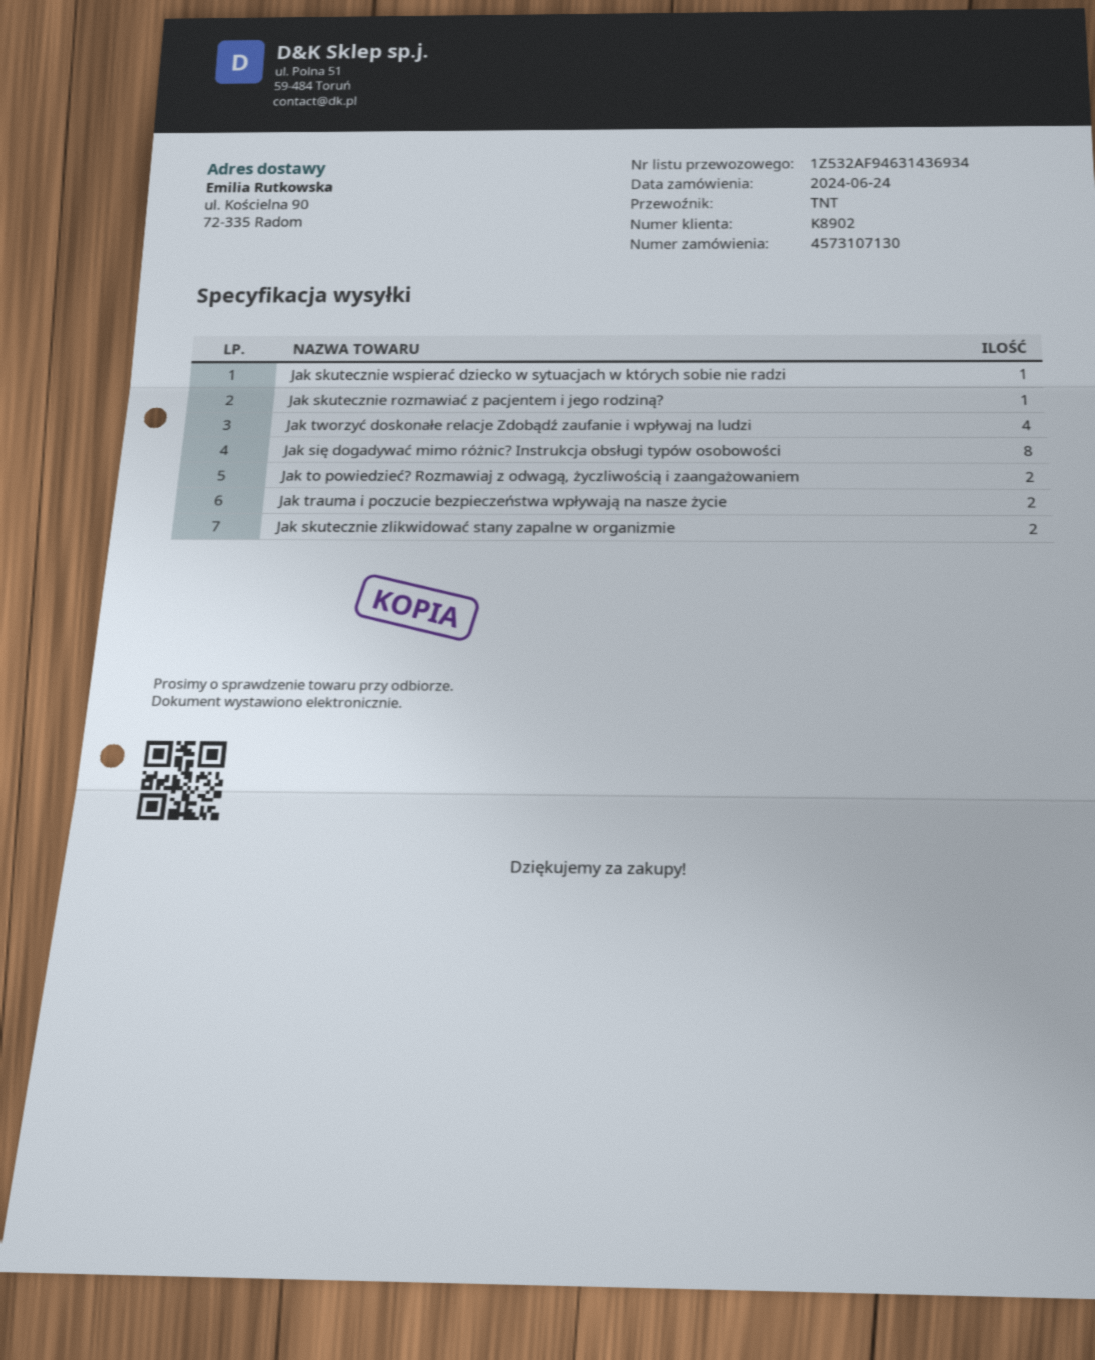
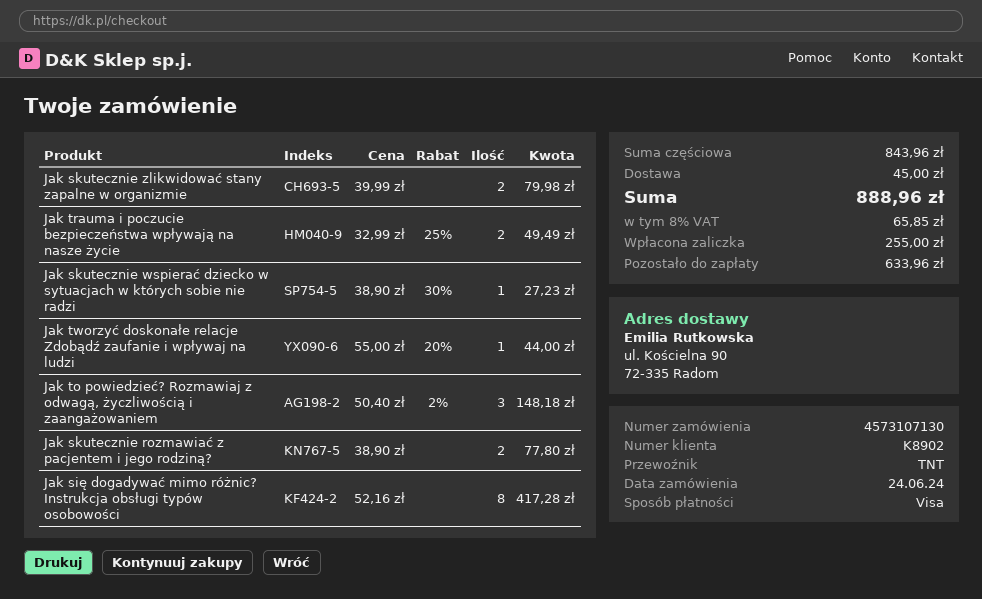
Jak skutecznie rozmawiać z pacjentem i jego rodziną?: 1 -> 2
Jak tworzyć doskonałe relacje Zdobądź zaufanie i wpływaj na ludzi: 4 -> 1
Jak to powiedzieć? Rozmawiaj z odwagą, życzliwością i zaangażowaniem: 2 -> 3

